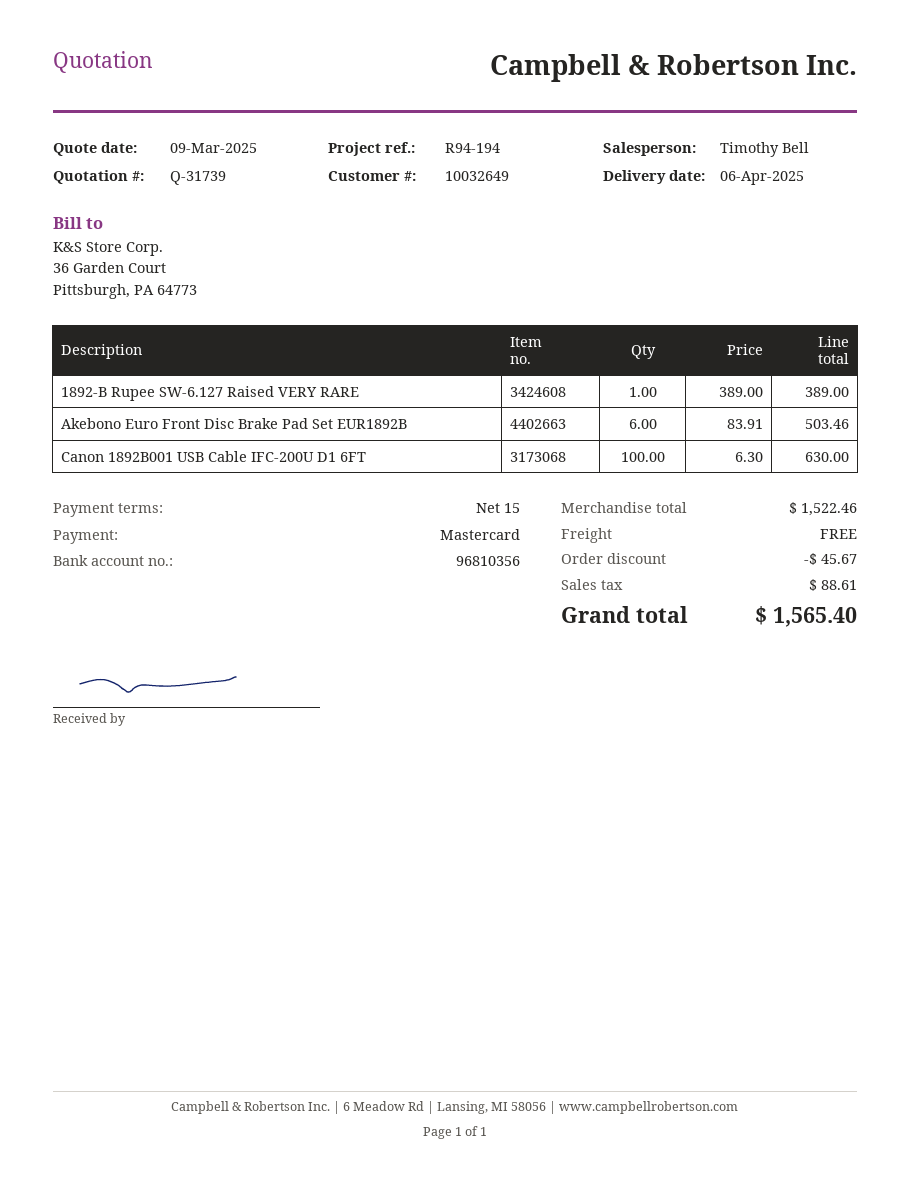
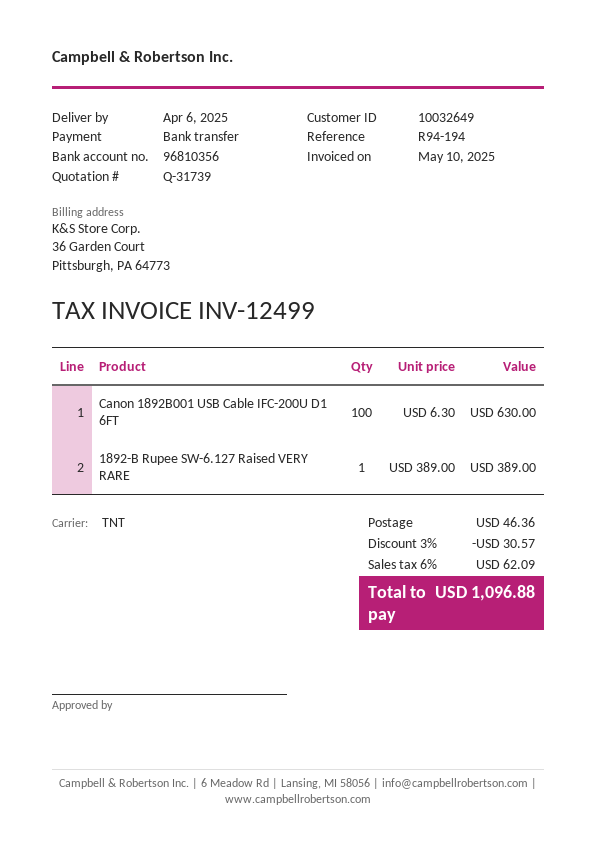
payment method: Mastercard -> bank transfer
Akebono Euro Front Disc Brake Pad Set EUR1892B: 6 x 83.91 = 503.46 -> none
discount: 45.67 -> 30.57
shipping: 0.00 -> 46.36
tax: 88.61 -> 62.09
total: 1565.40 -> 1096.88

